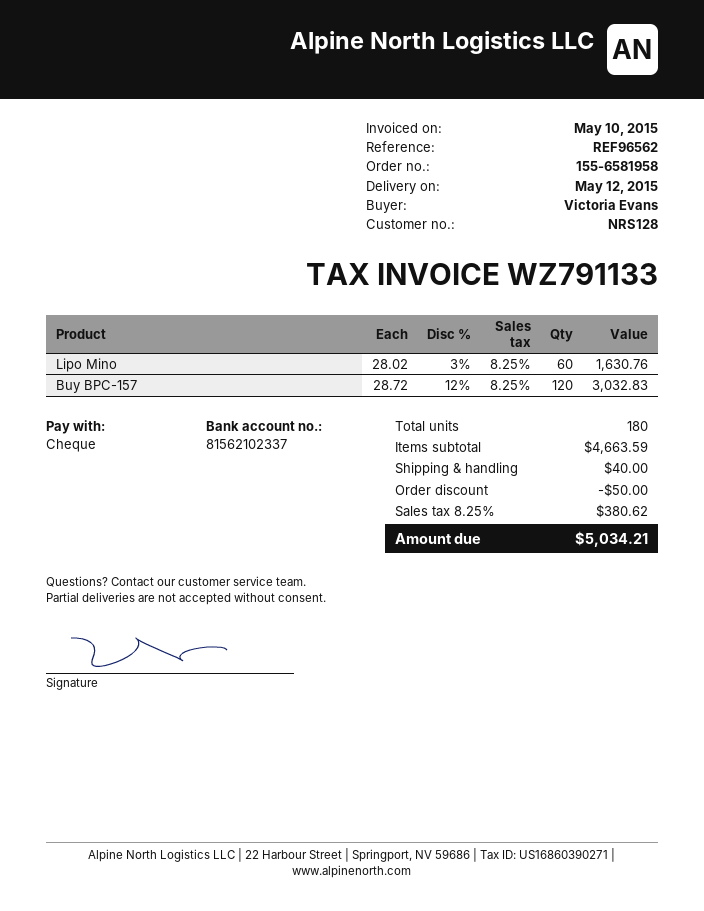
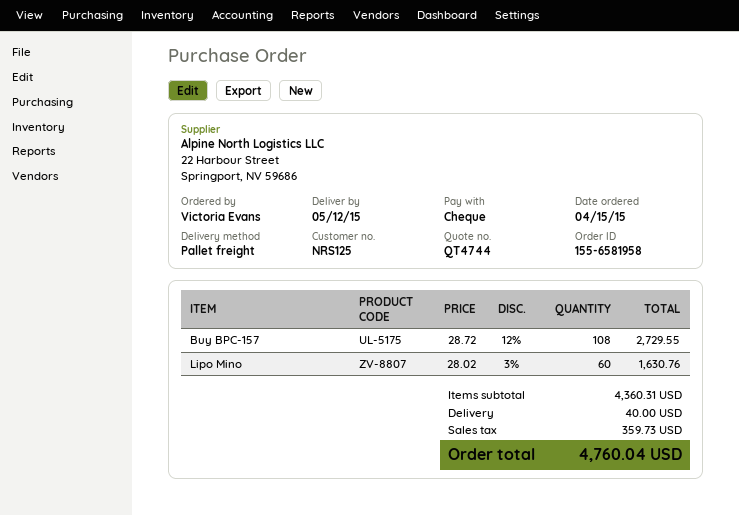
customer number: NRS128 -> NRS125
Buy BPC-157: 120 x 28.72 - 12% = 3032.83 -> 108 x 28.72 - 12% = 2729.55
subtotal: 4663.59 -> 4360.31
discount: 50.00 -> none
tax: 380.62 -> 359.73
total: 5034.21 -> 4760.04

